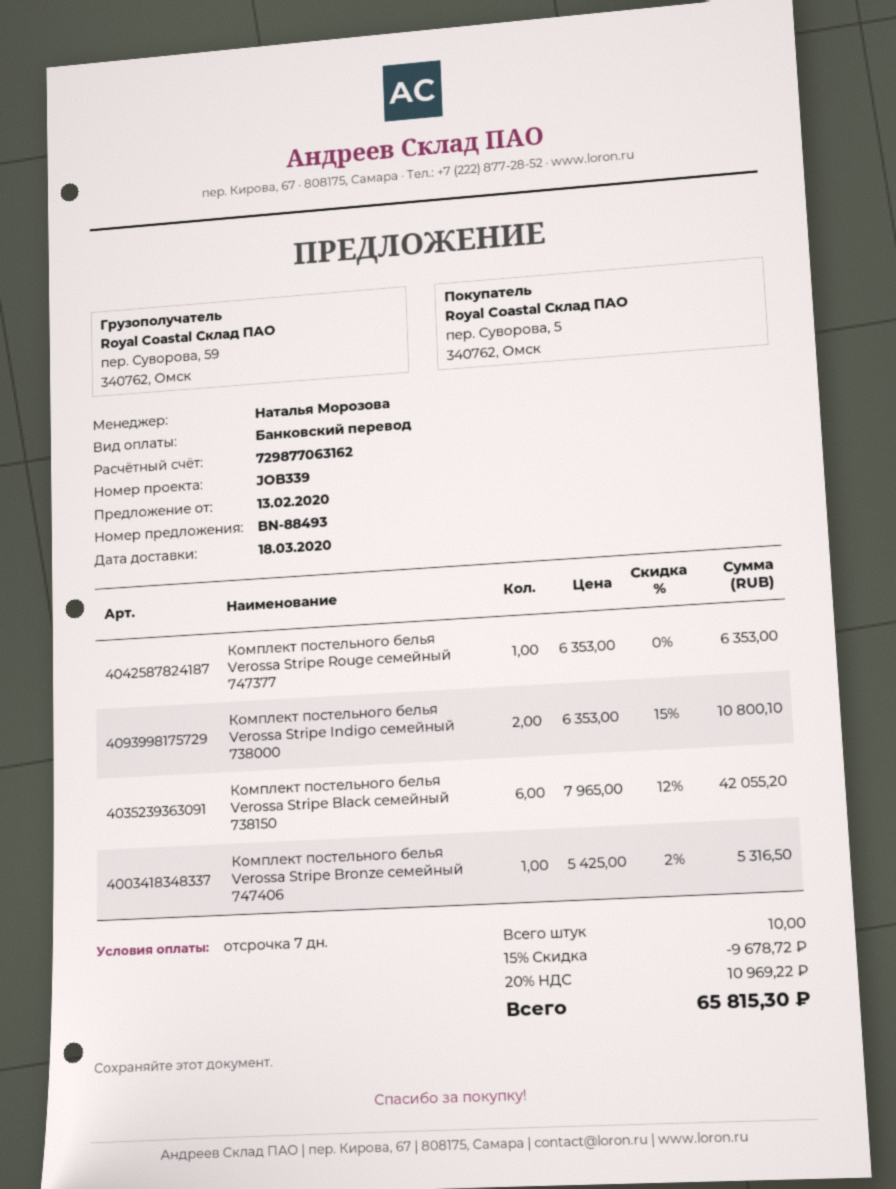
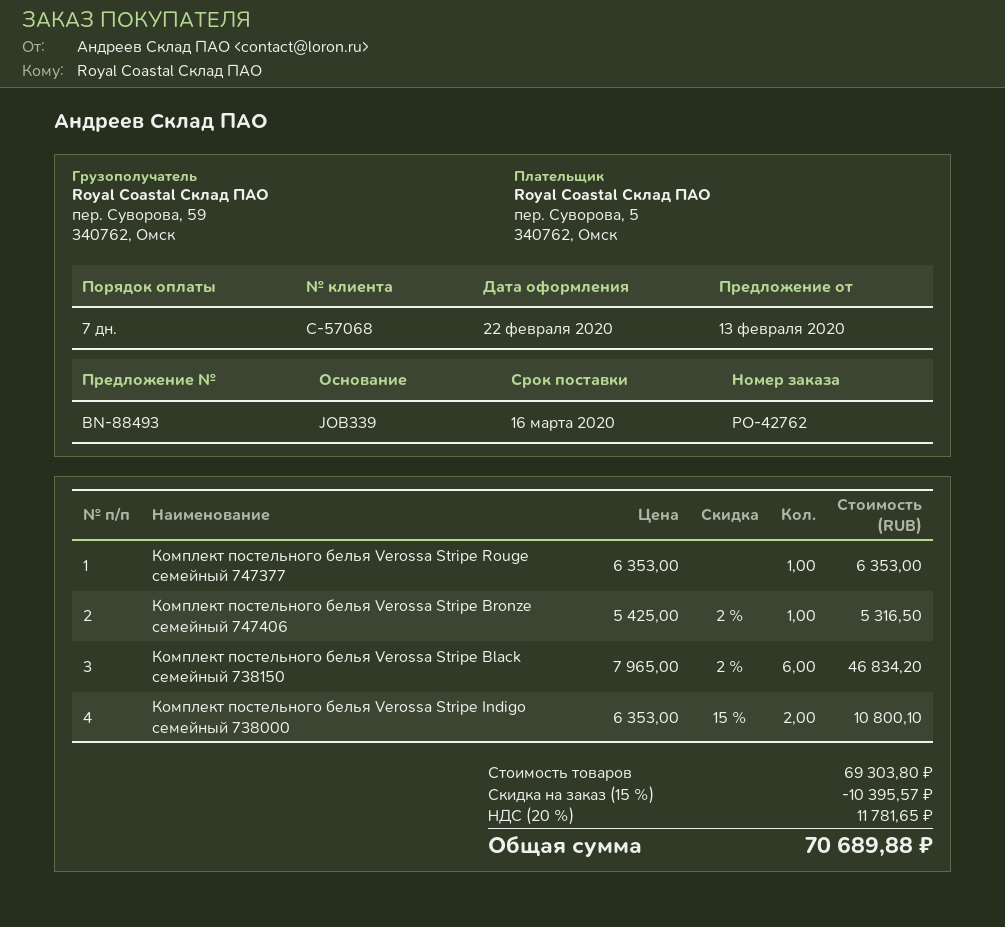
delivery date: 2020-03-18 -> 2020-03-16
Комплект постельного белья Verossa Stripe Black семейный 738150: 6 x 7965.00 - 12% = 42055.20 -> 6 x 7965.00 - 2% = 46834.20
discount: 15% = 9678.72 -> 15% = 10395.57
tax: 20% = 10969.22 -> 20% = 11781.65
total: 65815.30 -> 70689.88

